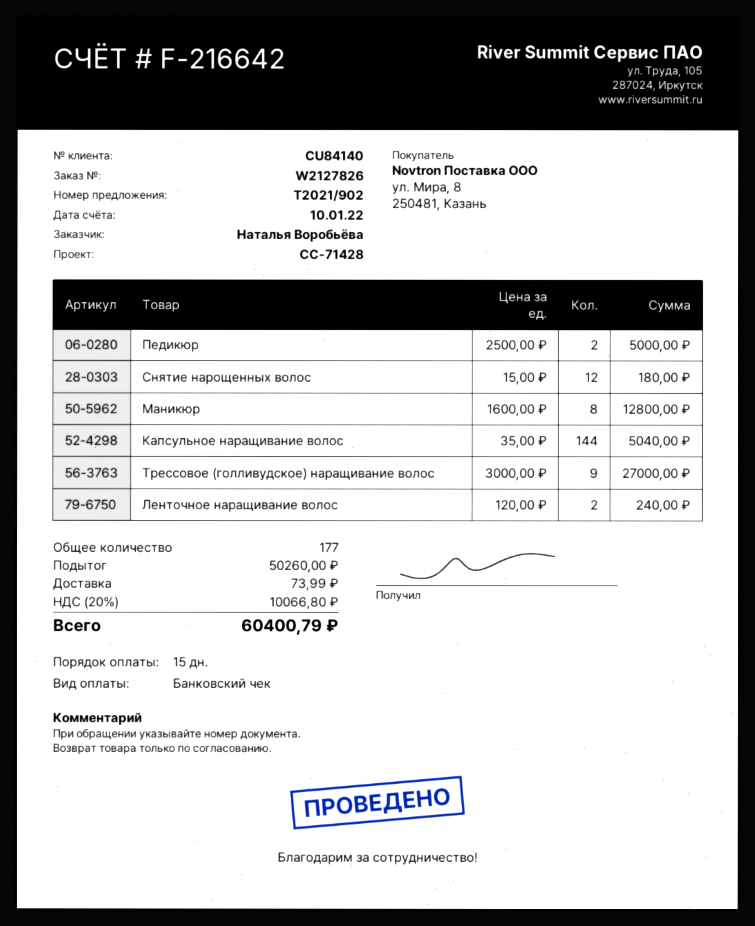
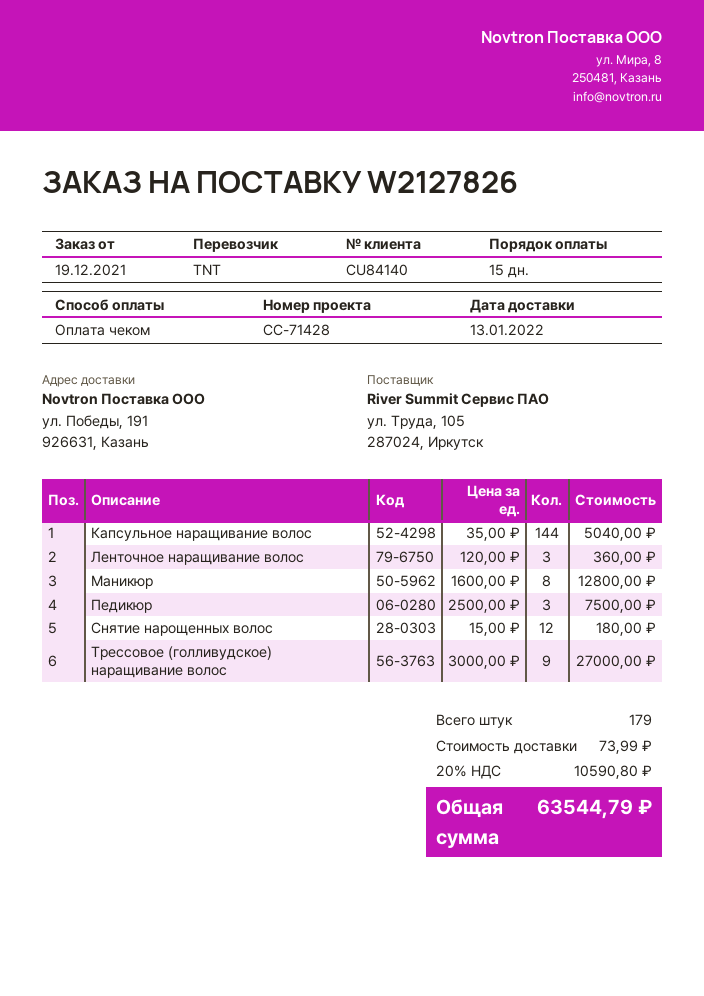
Педикюр: 2 x 2500.00 = 5000.00 -> 3 x 2500.00 = 7500.00
Ленточное наращивание волос: 2 x 120.00 = 240.00 -> 3 x 120.00 = 360.00
total quantity: 177 -> 179
tax: 20% = 10066.80 -> 20% = 10590.80
total: 60400.79 -> 63544.79

